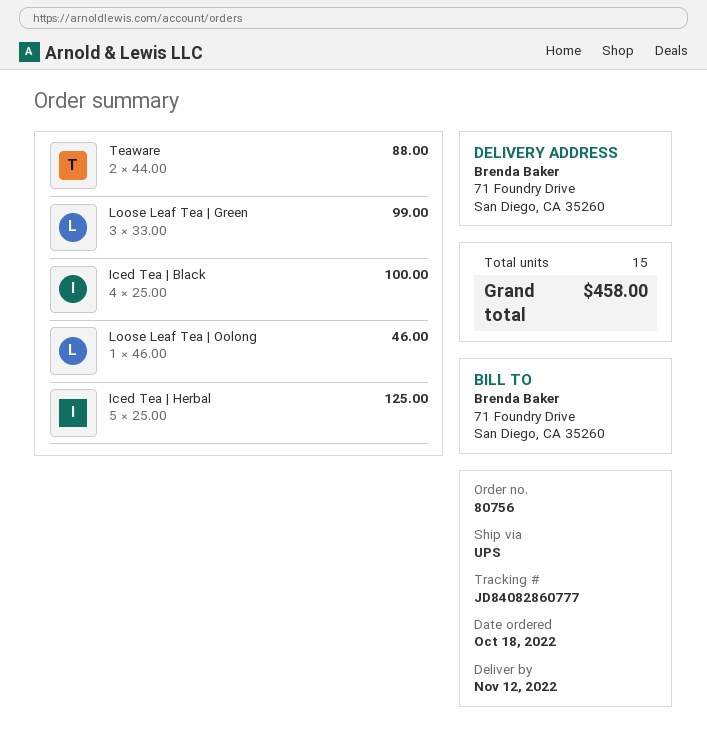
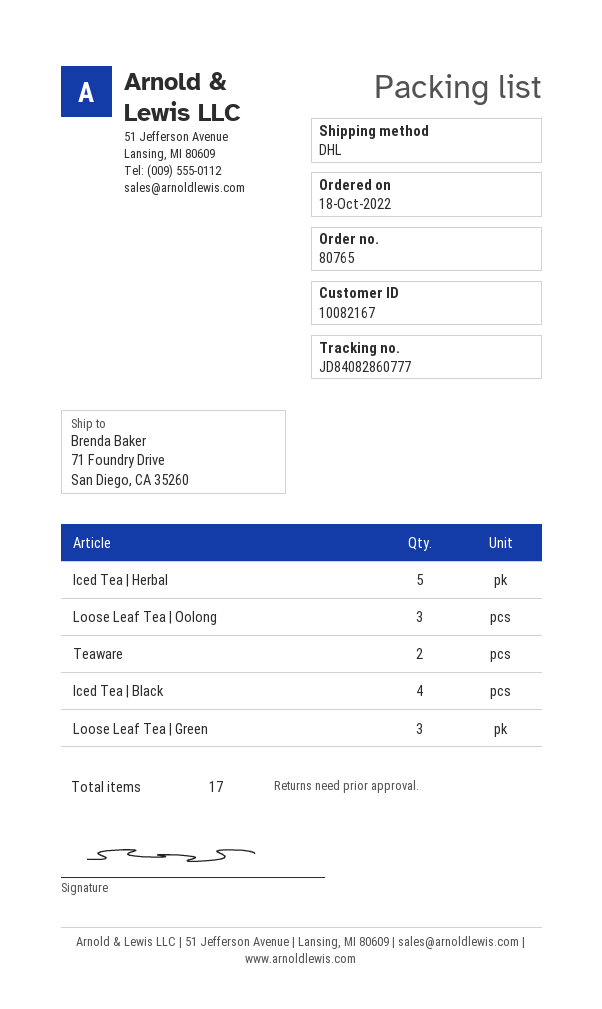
order number: 80756 -> 80765
shipping method: UPS -> DHL
Loose Leaf Tea | Oolong: 1 -> 3
total quantity: 15 -> 17

